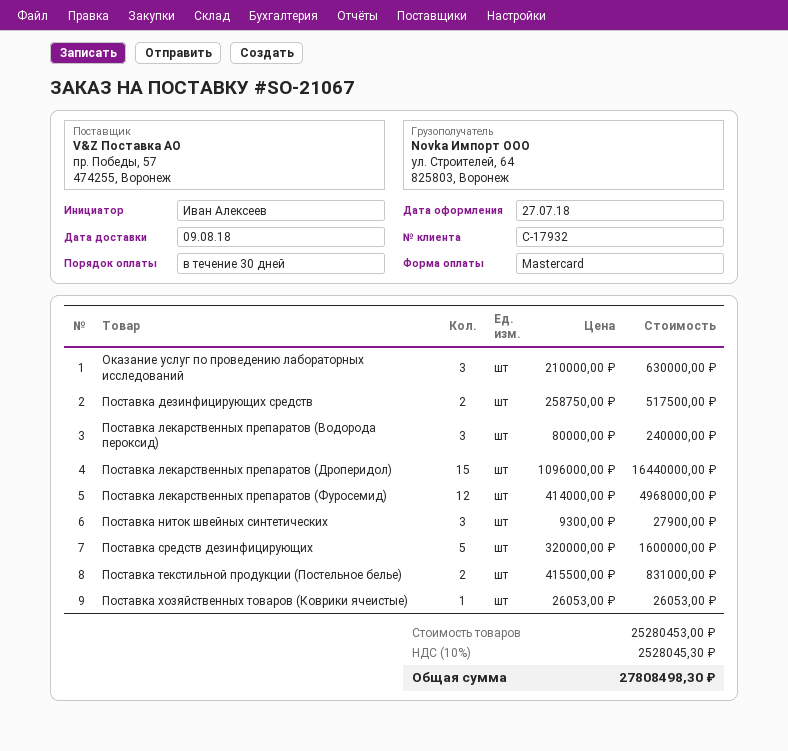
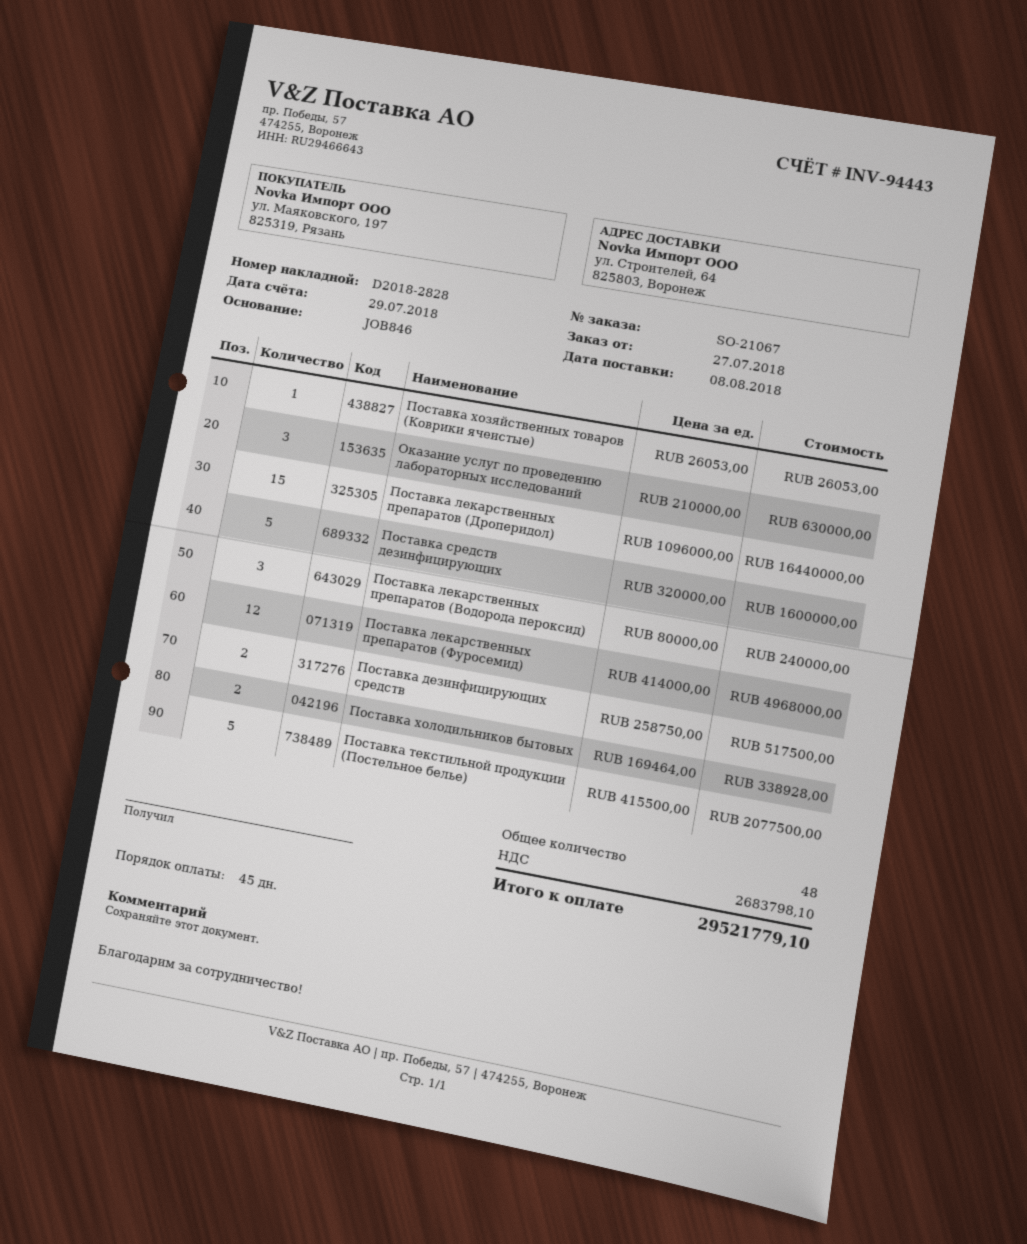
delivery date: 2018-08-09 -> 2018-08-08
payment terms: 30 days -> 45 days
Поставка ниток швейных синтетических: 3 x 9300.00 = 27900.00 -> none
Поставка текстильной продукции (Постельное белье): 2 x 415500.00 = 831000.00 -> 5 x 415500.00 = 2077500.00
Поставка холодильников бытовых: none -> 2 x 169464.00 = 338928.00
tax: 2528045.30 -> 2683798.10
total: 27808498.30 -> 29521779.10

